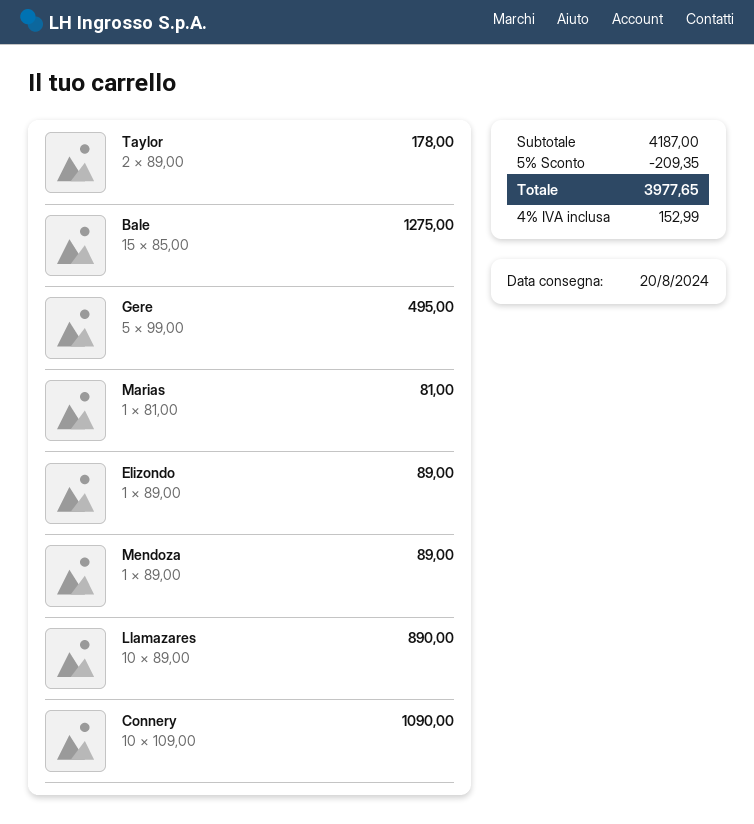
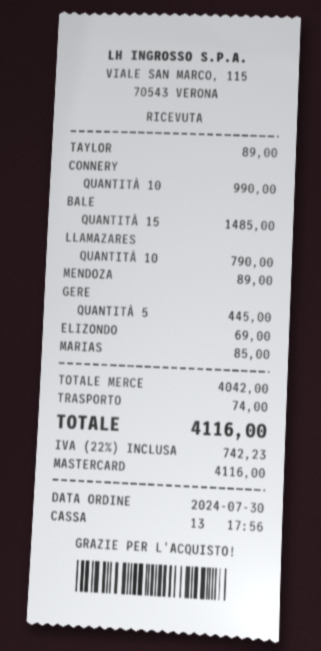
Taylor: 2 for 178.00 -> 1 for 89.00
Bale: 15 for 1275.00 -> 15 for 1485.00
Gere: 5 for 495.00 -> 5 for 445.00
Marias: 1 for 81.00 -> 1 for 85.00
Elizondo: 1 for 89.00 -> 1 for 69.00
Llamazares: 10 for 890.00 -> 10 for 790.00
Connery: 10 for 1090.00 -> 10 for 990.00
subtotal: 4187.00 -> 4042.00
discount: 5% = 209.35 -> none
shipping: none -> 74.00
tax: 4% = 152.99 -> 22% = 742.23
total: 3977.65 -> 4116.00

